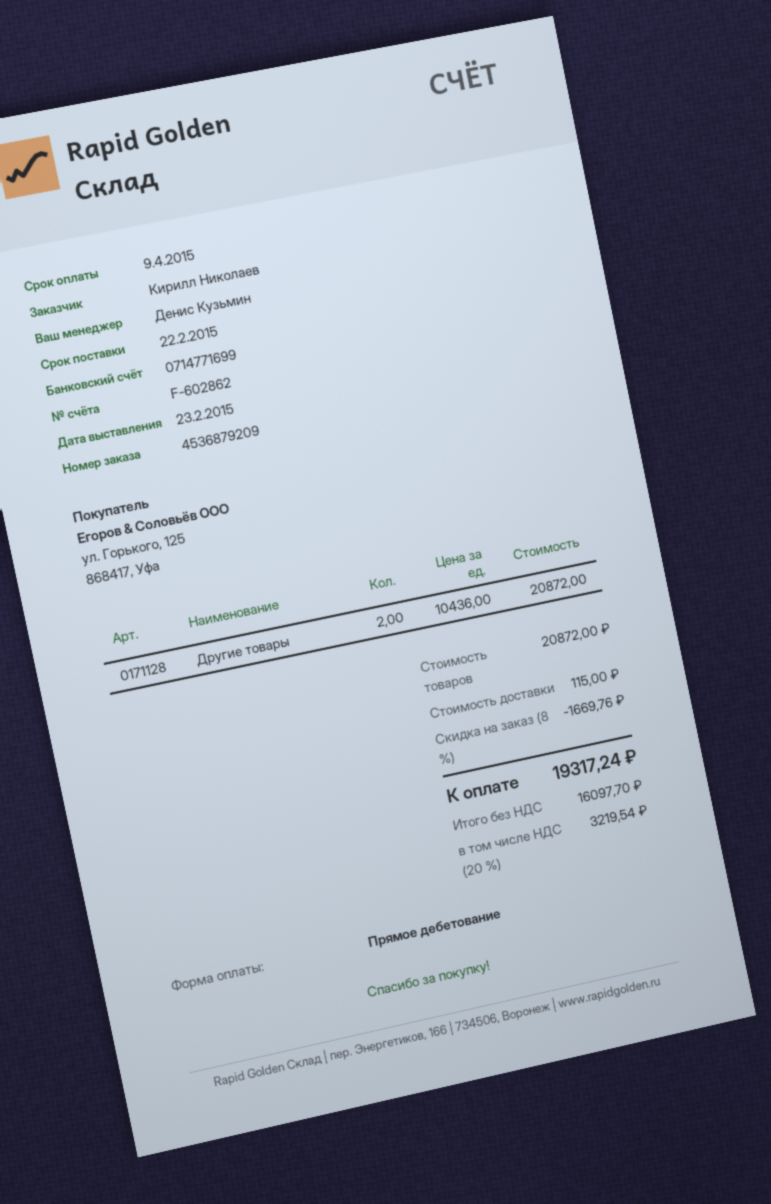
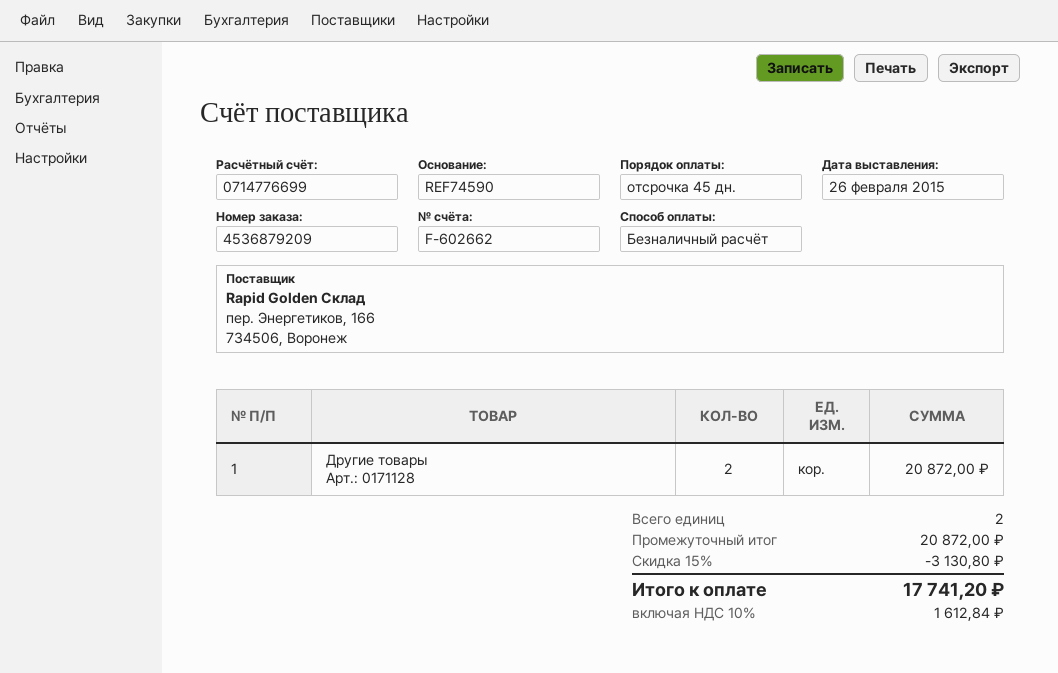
invoice number: F-602862 -> F-602662
invoice date: 2015-02-23 -> 2015-02-26
payment method: direct debit -> bank transfer
bank account: 0714771699 -> 0714776699
discount: 8% = 1669.76 -> 15% = 3130.80
shipping: 115.00 -> none
tax: 20% = 3219.54 -> 10% = 1612.84
total: 19317.24 -> 17741.20

